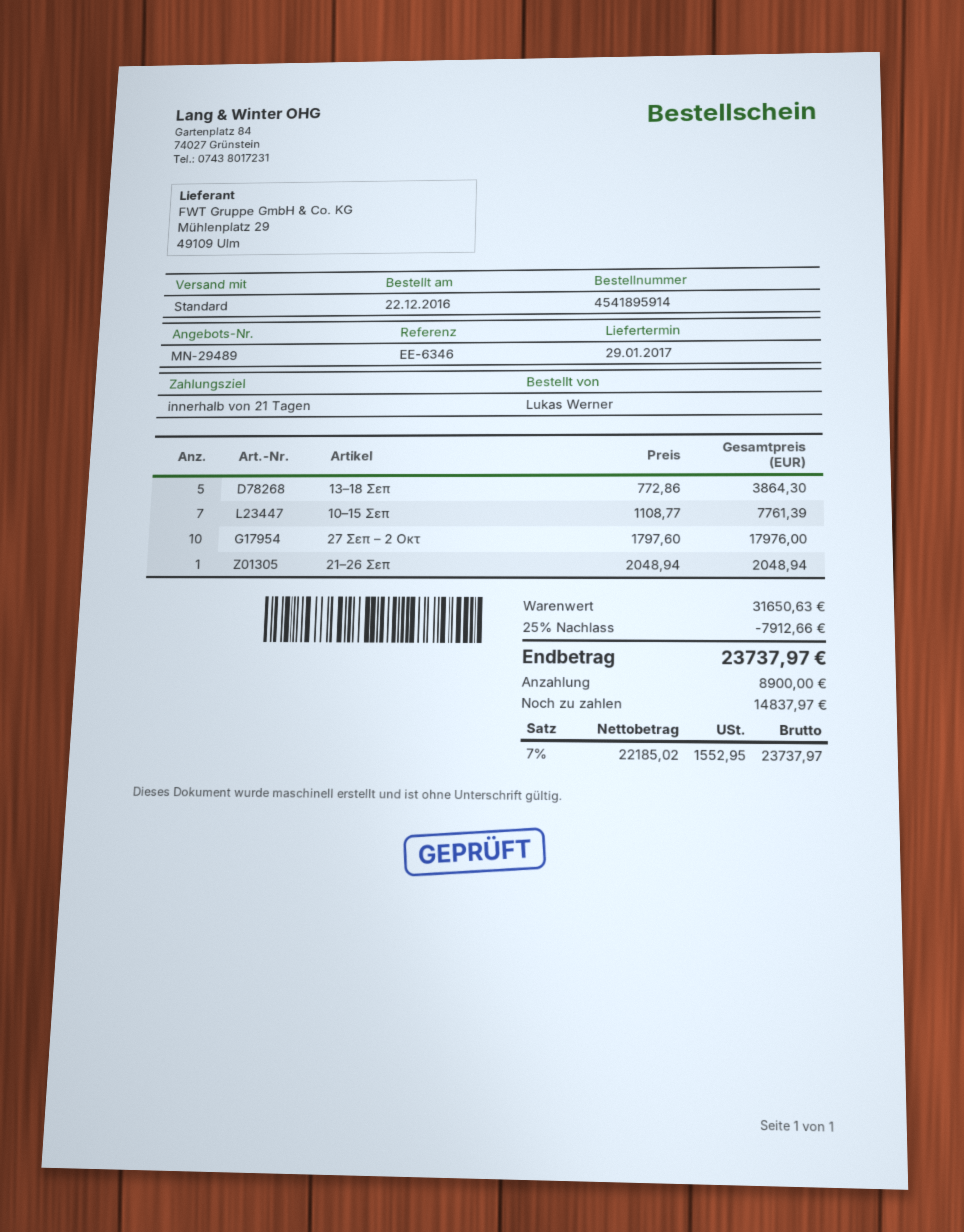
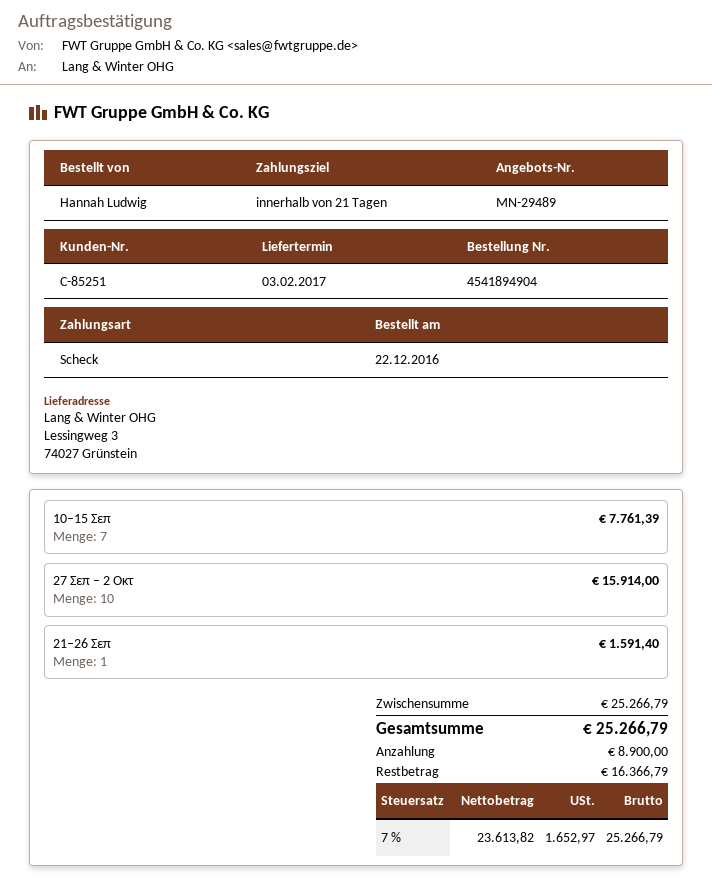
order number: 4541895914 -> 4541894904
delivery date: 2017-01-29 -> 2017-02-03
ordered by: Lukas Werner -> Hannah Ludwig
13–18 Σεπ: 5 for 3864.30 -> none
27 Σεπ – 2 Οκτ: 10 for 17976.00 -> 10 for 15914.00
21–26 Σεπ: 1 for 2048.94 -> 1 for 1591.40
subtotal: 31650.63 -> 25266.79
discount: 25% = 7912.66 -> none
net: 22185.02 -> 23613.82
tax: 7% = 1552.95 -> 7% = 1652.97
total: 23737.97 -> 25266.79
balance: 14837.97 -> 16366.79

